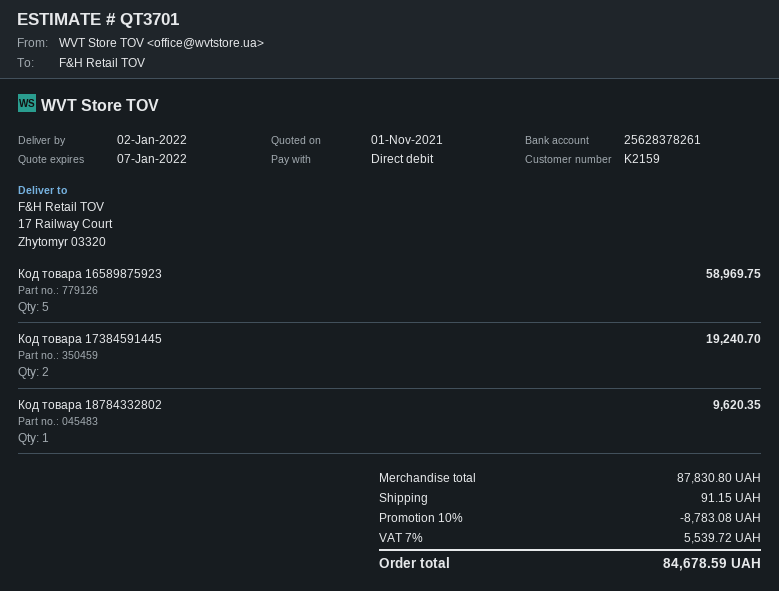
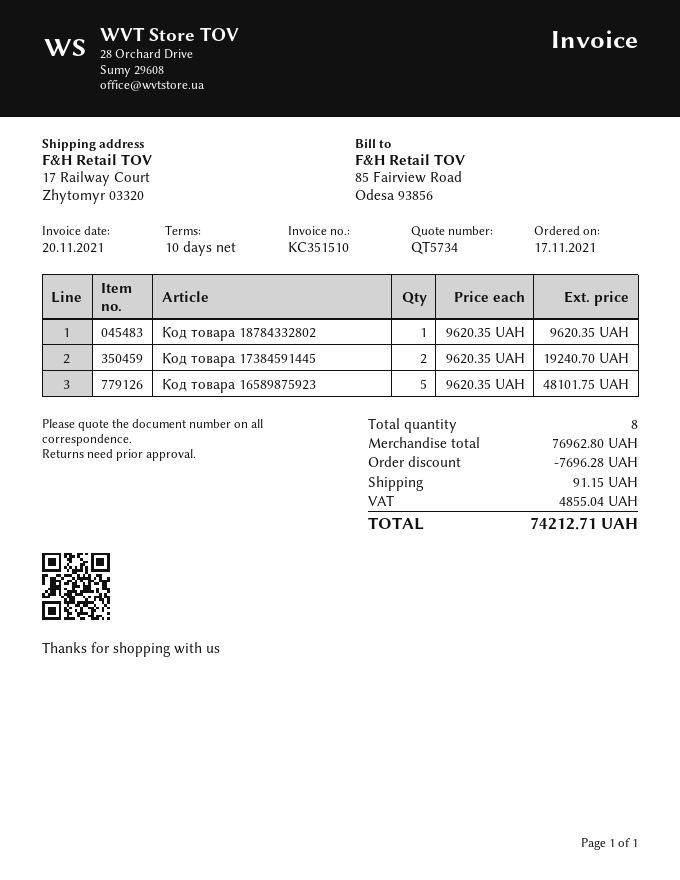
quote number: QT3701 -> QT5734
Код товара 16589875923: 5 for 58969.75 -> 5 for 48101.75
subtotal: 87830.80 -> 76962.80
discount: 8783.08 -> 7696.28
tax: 5539.72 -> 4855.04
total: 84678.59 -> 74212.71

